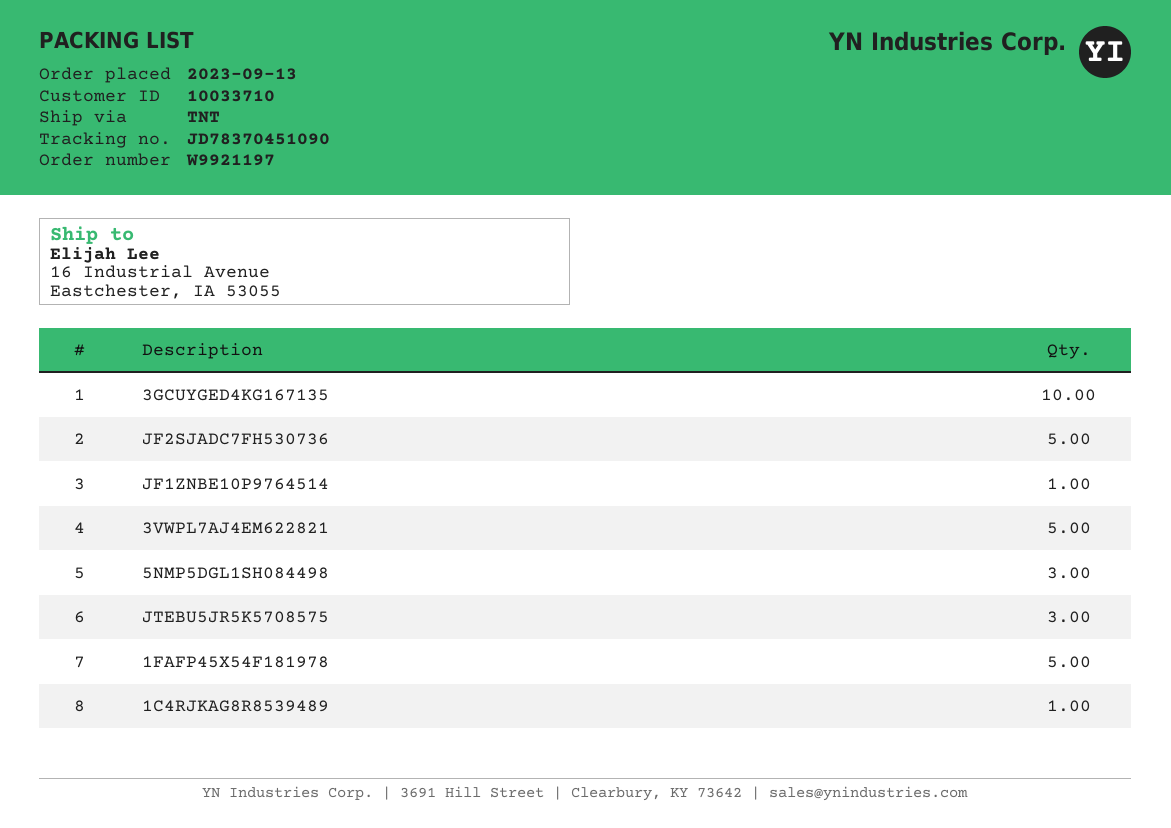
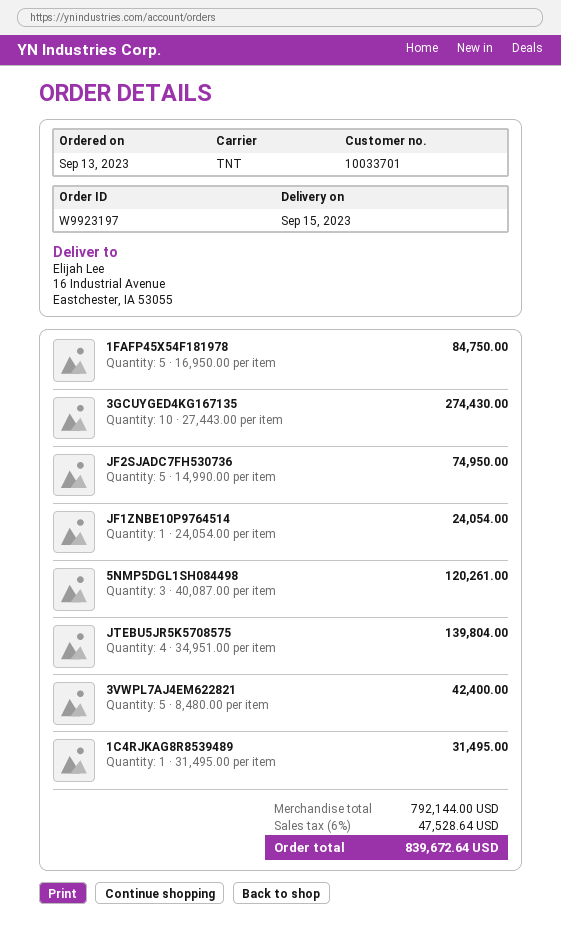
order number: W9921197 -> W9923197
customer number: 10033710 -> 10033701
JTEBU5JR5K5708575: 3 -> 4

